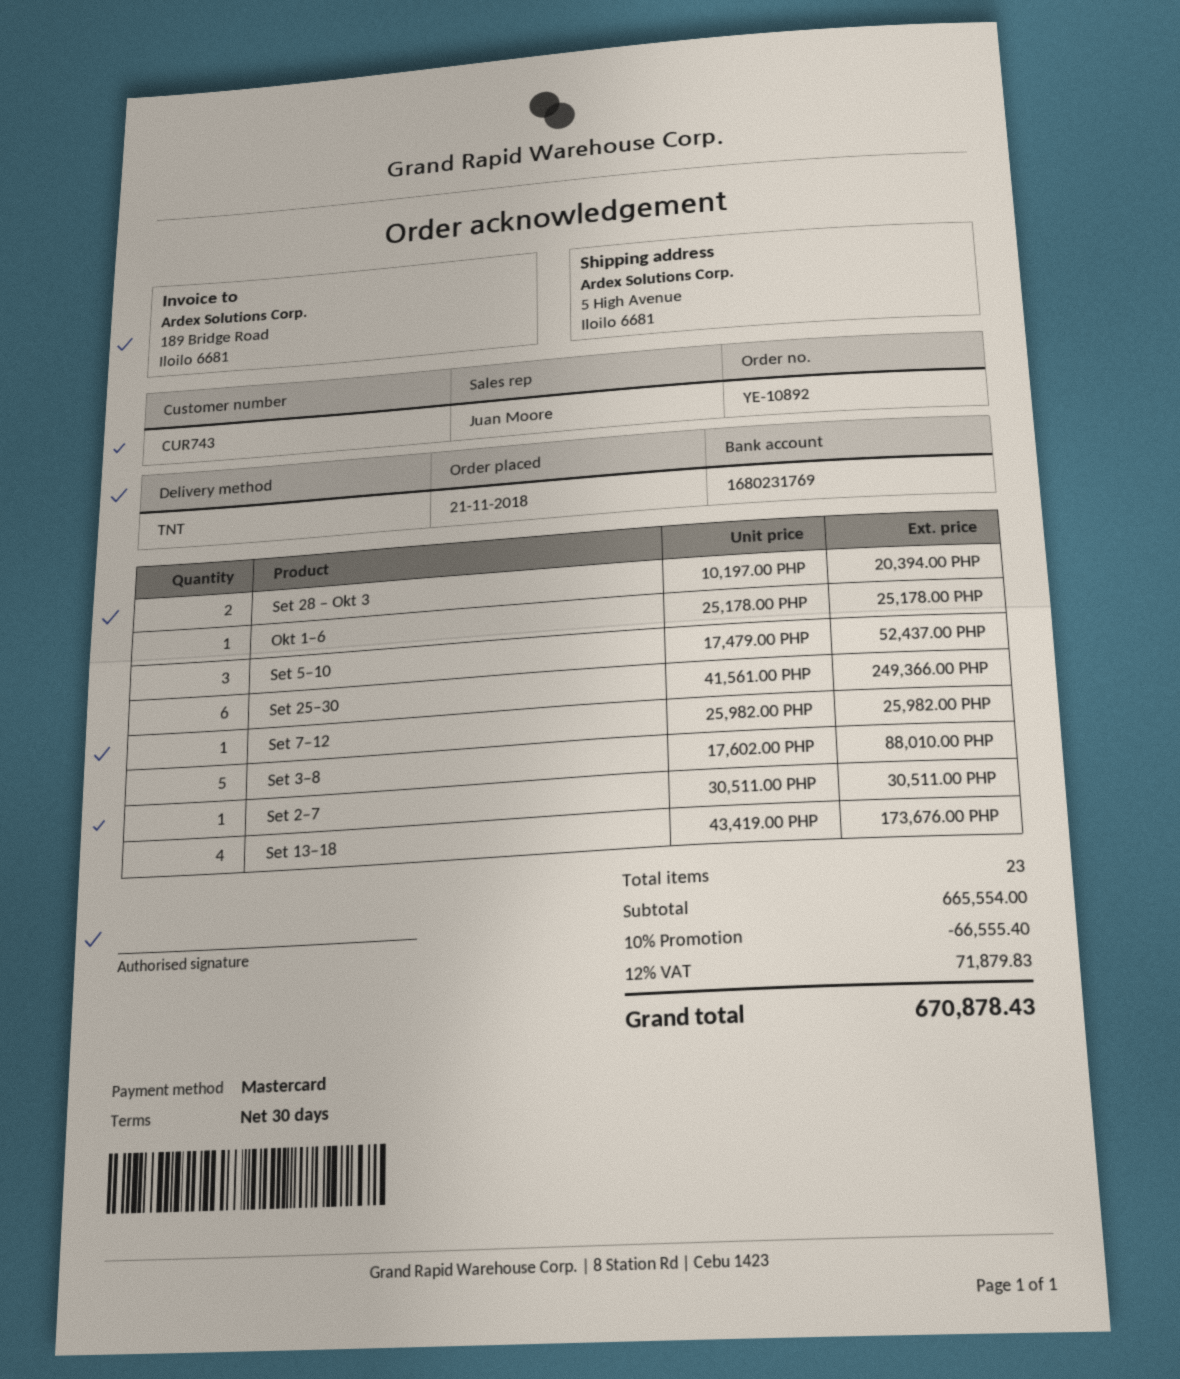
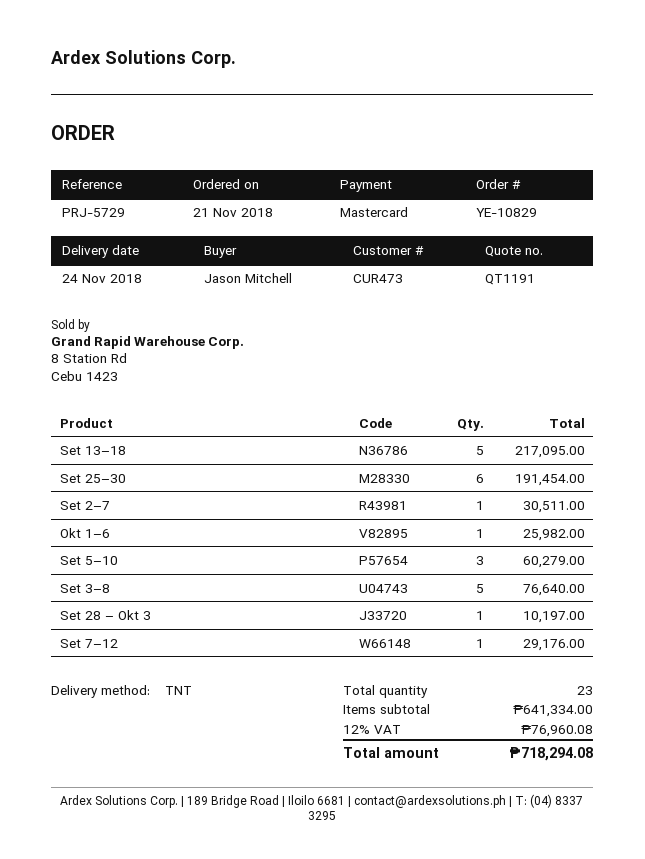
order number: YE-10892 -> YE-10829
customer number: CUR743 -> CUR473
Set 28 – Okt 3: 2 for 20394.00 -> 1 for 10197.00
Okt 1–6: 1 for 25178.00 -> 1 for 25982.00
Set 5–10: 3 for 52437.00 -> 3 for 60279.00
Set 25–30: 6 for 249366.00 -> 6 for 191454.00
Set 7–12: 1 for 25982.00 -> 1 for 29176.00
Set 3–8: 5 for 88010.00 -> 5 for 76640.00
Set 13–18: 4 for 173676.00 -> 5 for 217095.00
subtotal: 665554.00 -> 641334.00
discount: 10% = 66555.40 -> none
tax: 12% = 71879.83 -> 12% = 76960.08
total: 670878.43 -> 718294.08

